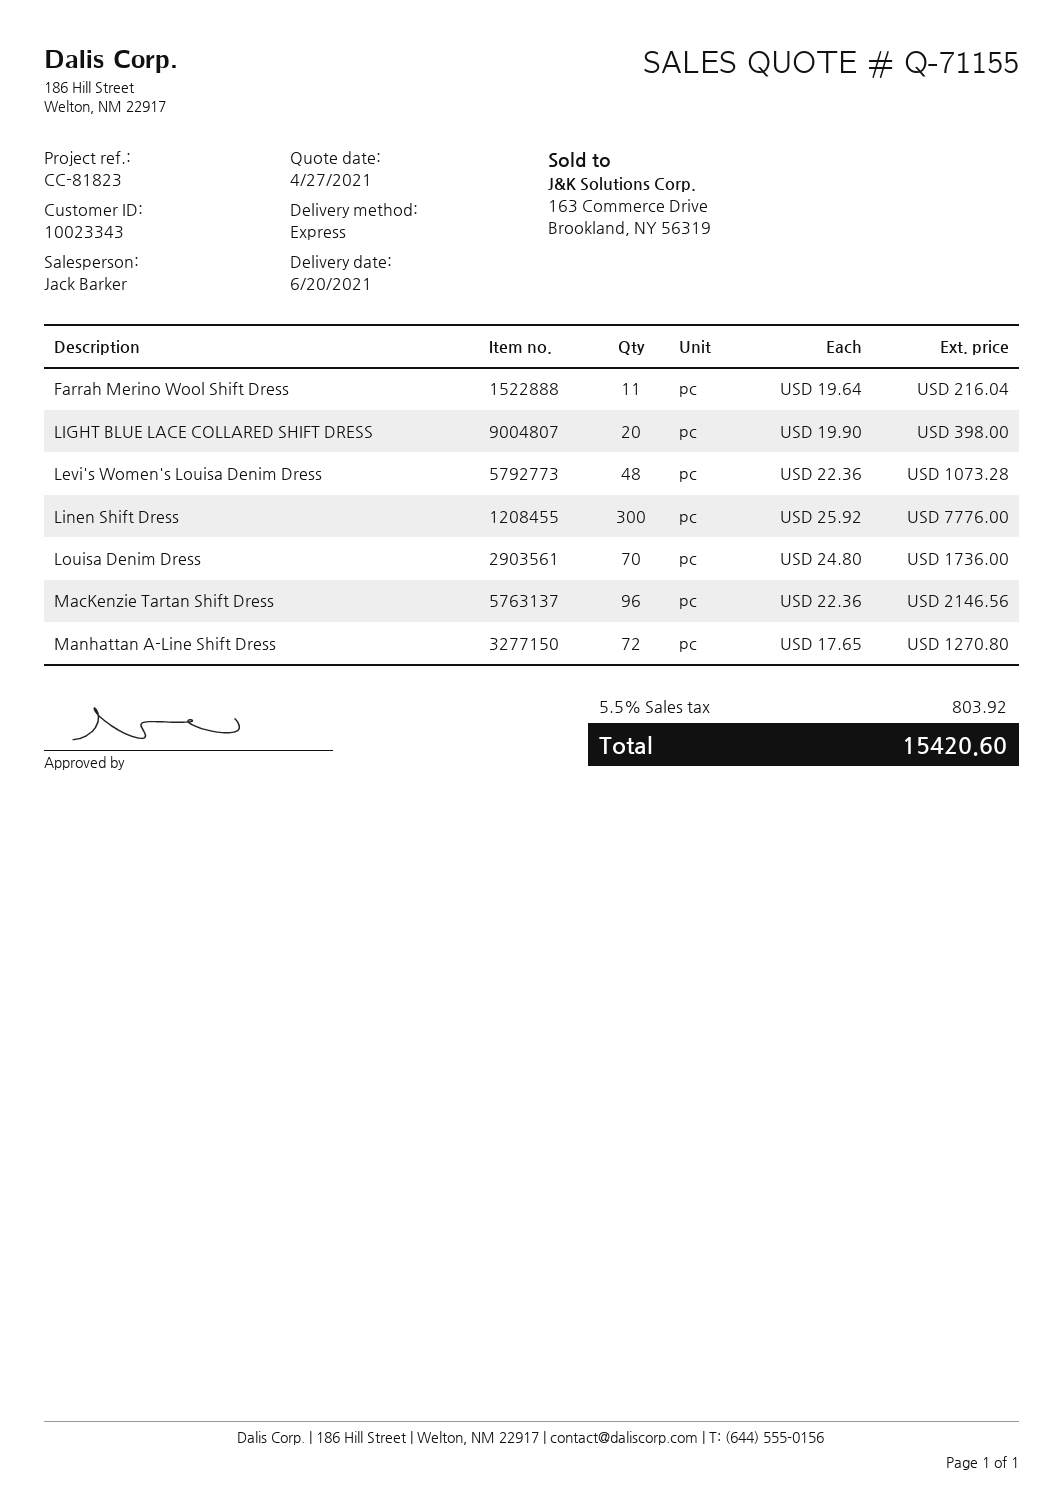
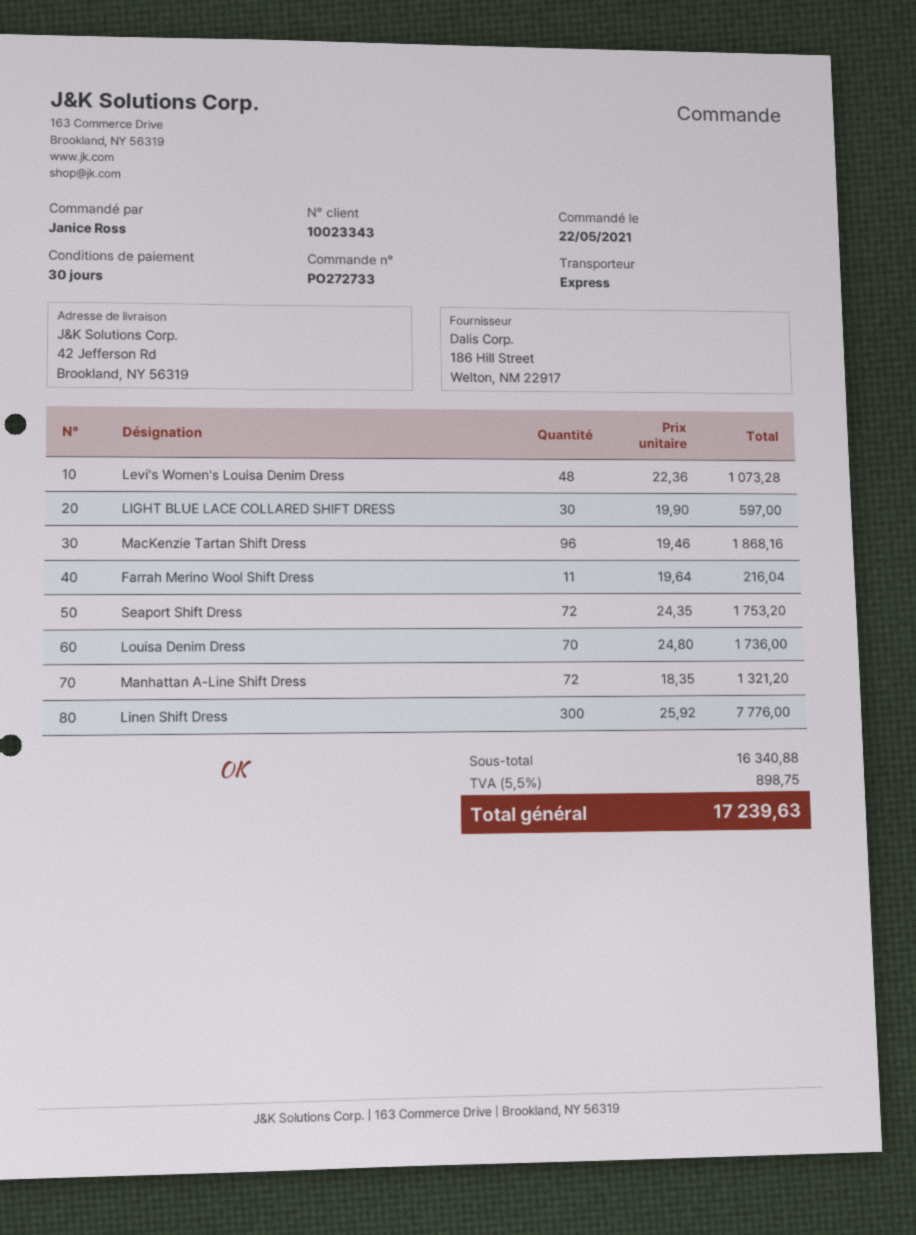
LIGHT BLUE LACE COLLARED SHIFT DRESS: 20 x 19.90 = 398.00 -> 30 x 19.90 = 597.00
MacKenzie Tartan Shift Dress: 96 x 22.36 = 2146.56 -> 96 x 19.46 = 1868.16
Manhattan A-Line Shift Dress: 72 x 17.65 = 1270.80 -> 72 x 18.35 = 1321.20
Seaport Shift Dress: none -> 72 x 24.35 = 1753.20
tax: 5.5% = 803.92 -> 5.5% = 898.75
total: 15420.60 -> 17239.63

